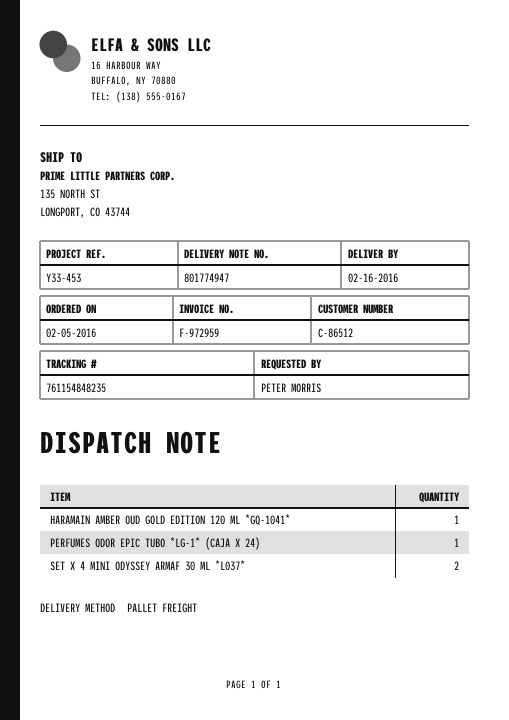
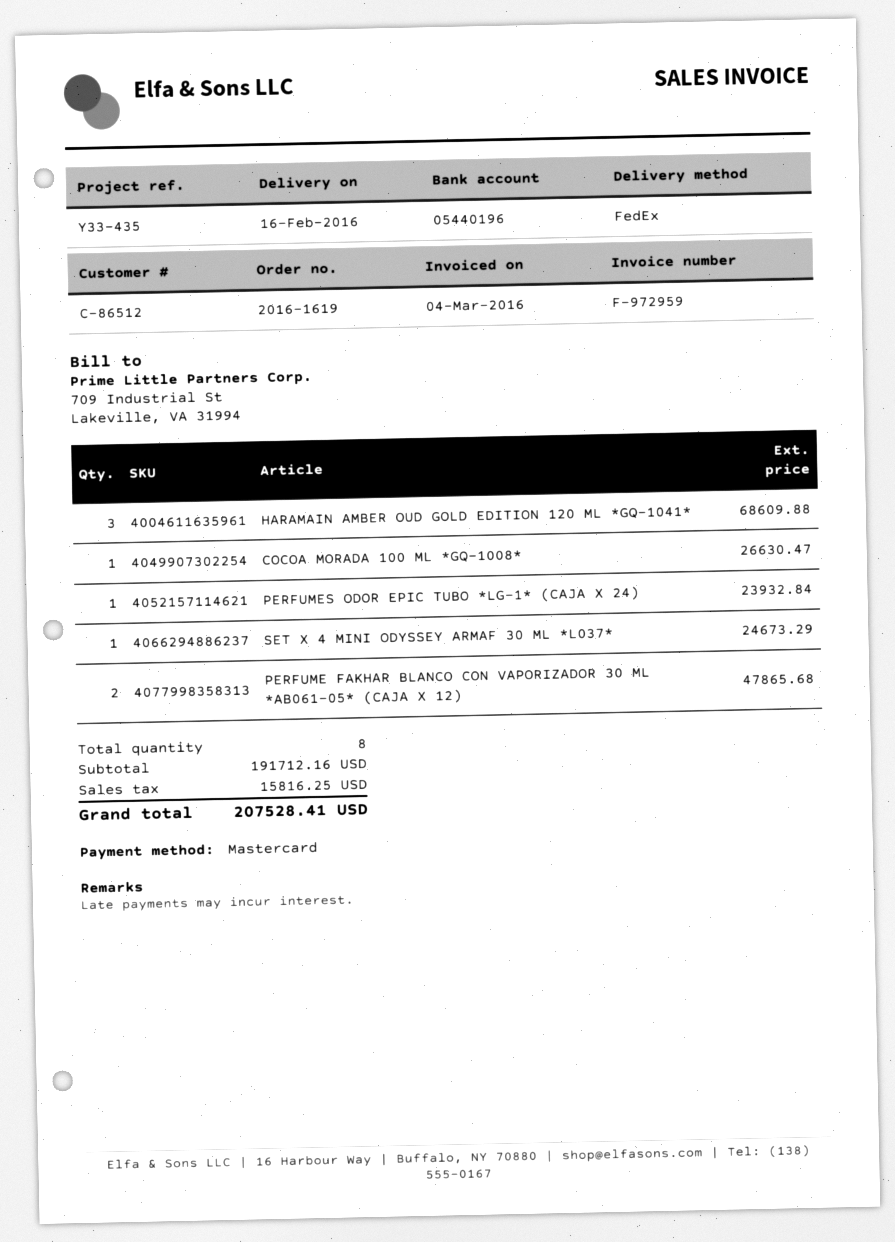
reference: Y33-453 -> Y33-435
shipping method: pallet freight -> FedEx
HARAMAIN AMBER OUD GOLD EDITION 120 ML *GQ-1041*: 1 -> 3
SET X 4 MINI ODYSSEY ARMAF 30 ML *L037*: 2 -> 1
COCOA MORADA 100 ML *GQ-1008*: none -> 1
PERFUME FAKHAR BLANCO CON VAPORIZADOR 30 ML *AB061-05* (CAJA X 12): none -> 2

